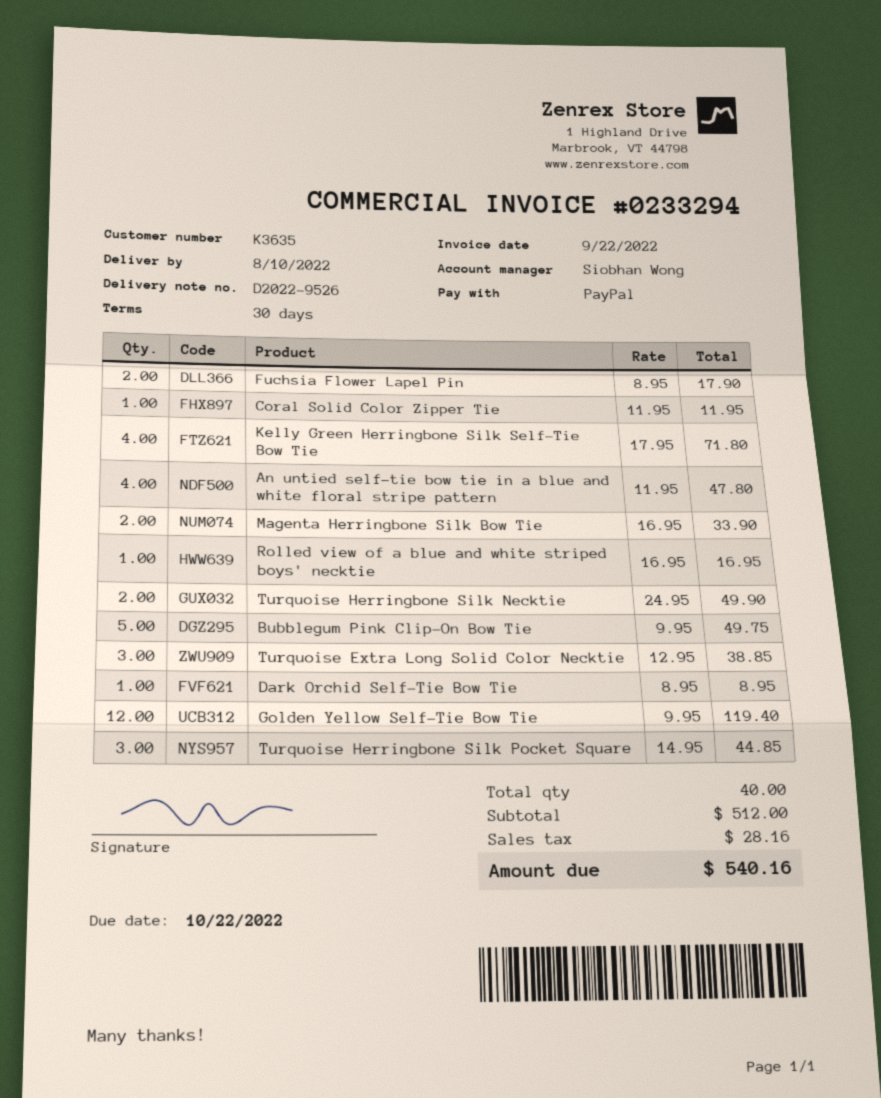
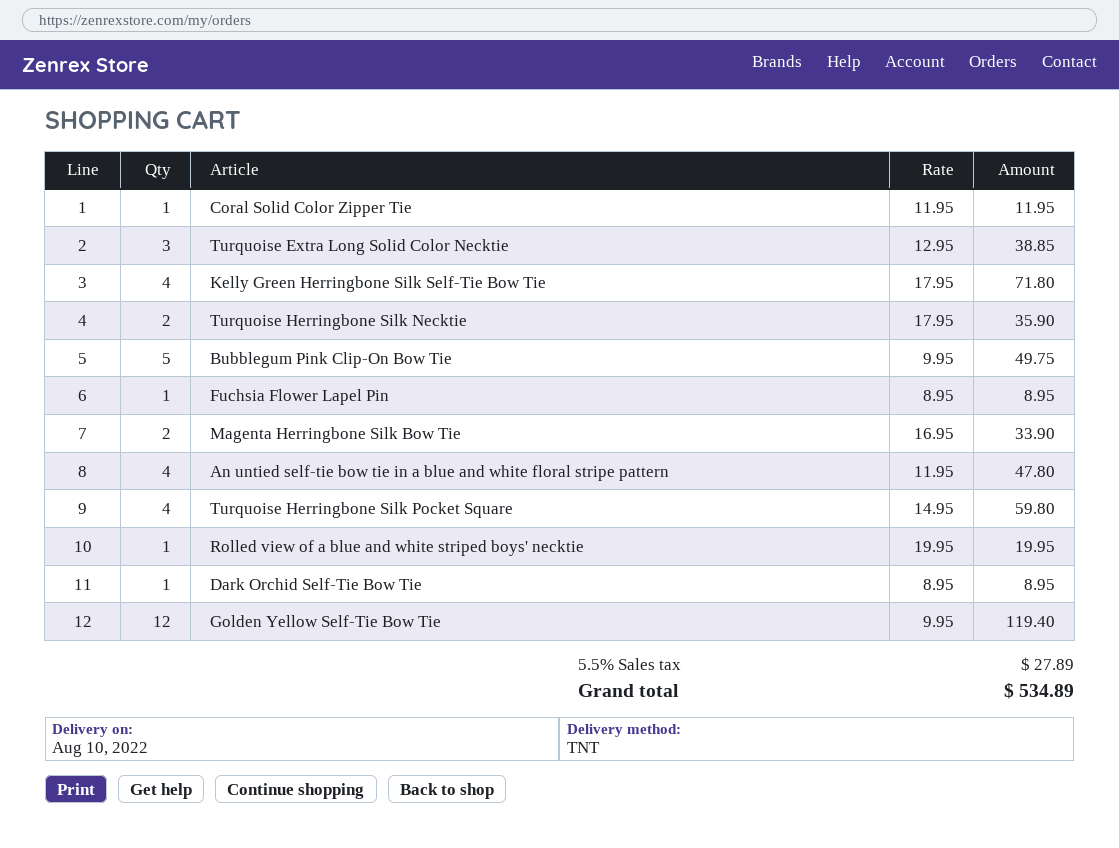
Fuchsia Flower Lapel Pin: 2 x 8.95 = 17.90 -> 1 x 8.95 = 8.95
Rolled view of a blue and white striped boys' necktie: 1 x 16.95 = 16.95 -> 1 x 19.95 = 19.95
Turquoise Herringbone Silk Necktie: 2 x 24.95 = 49.90 -> 2 x 17.95 = 35.90
Turquoise Herringbone Silk Pocket Square: 3 x 14.95 = 44.85 -> 4 x 14.95 = 59.80
tax: 28.16 -> 27.89
total: 540.16 -> 534.89

